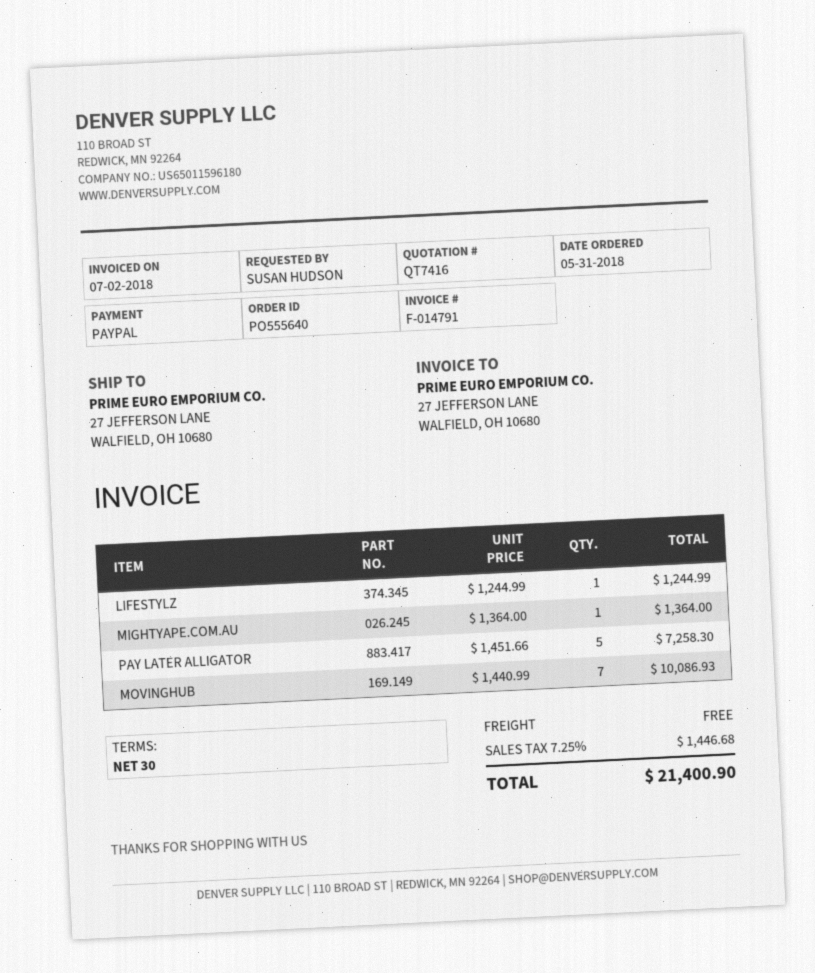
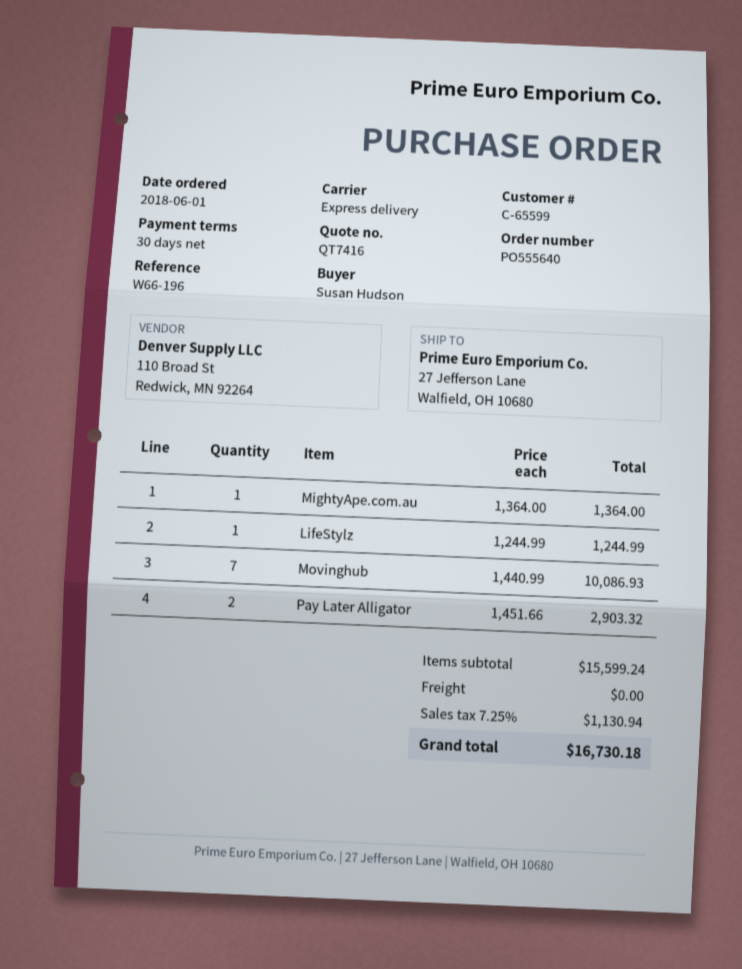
order date: 2018-05-31 -> 2018-06-01
PAY LATER ALLIGATOR: 5 x 1451.66 = 7258.30 -> 2 x 1451.66 = 2903.32
tax: 7.25% = 1446.68 -> 7.25% = 1130.94
total: 21400.90 -> 16730.18

